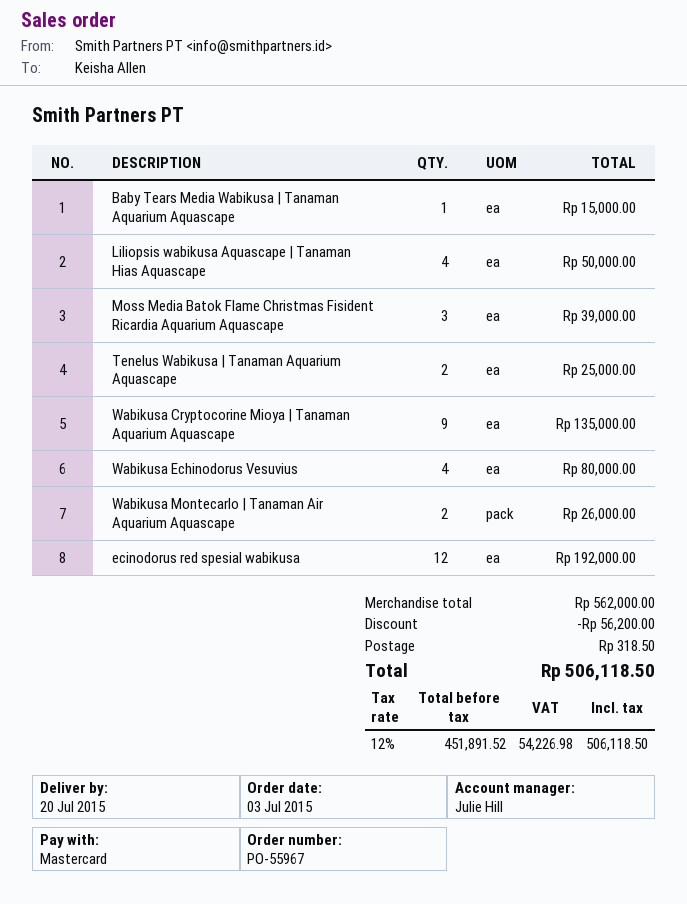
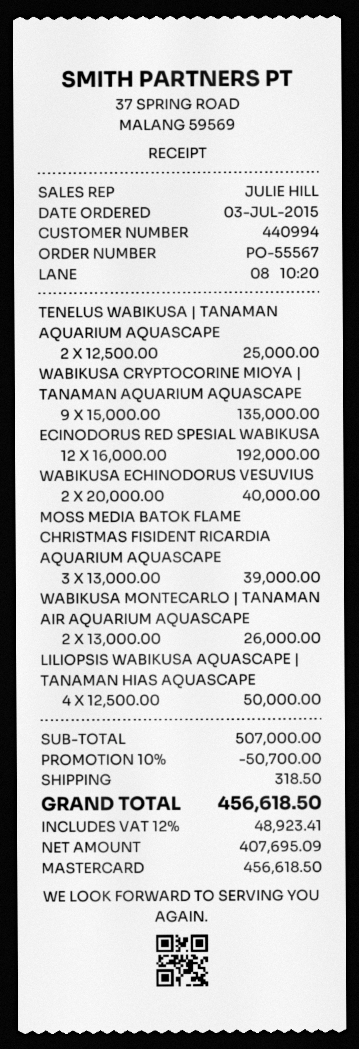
order number: PO-55967 -> PO-55567
Baby Tears Media Wabikusa | Tanaman Aquarium Aquascape: 1 for 15000.00 -> none
Wabikusa Echinodorus Vesuvius: 4 for 80000.00 -> 2 for 40000.00
subtotal: 562000.00 -> 507000.00
discount: 56200.00 -> 50700.00
net: 451891.52 -> 407695.09
tax: 12% = 54226.98 -> 12% = 48923.41
total: 506118.50 -> 456618.50

